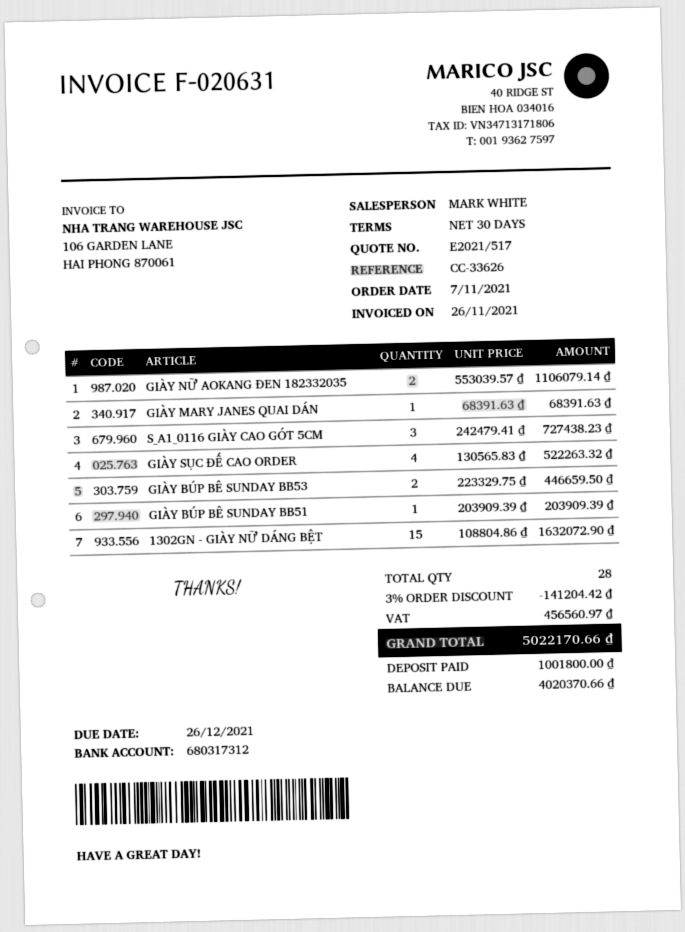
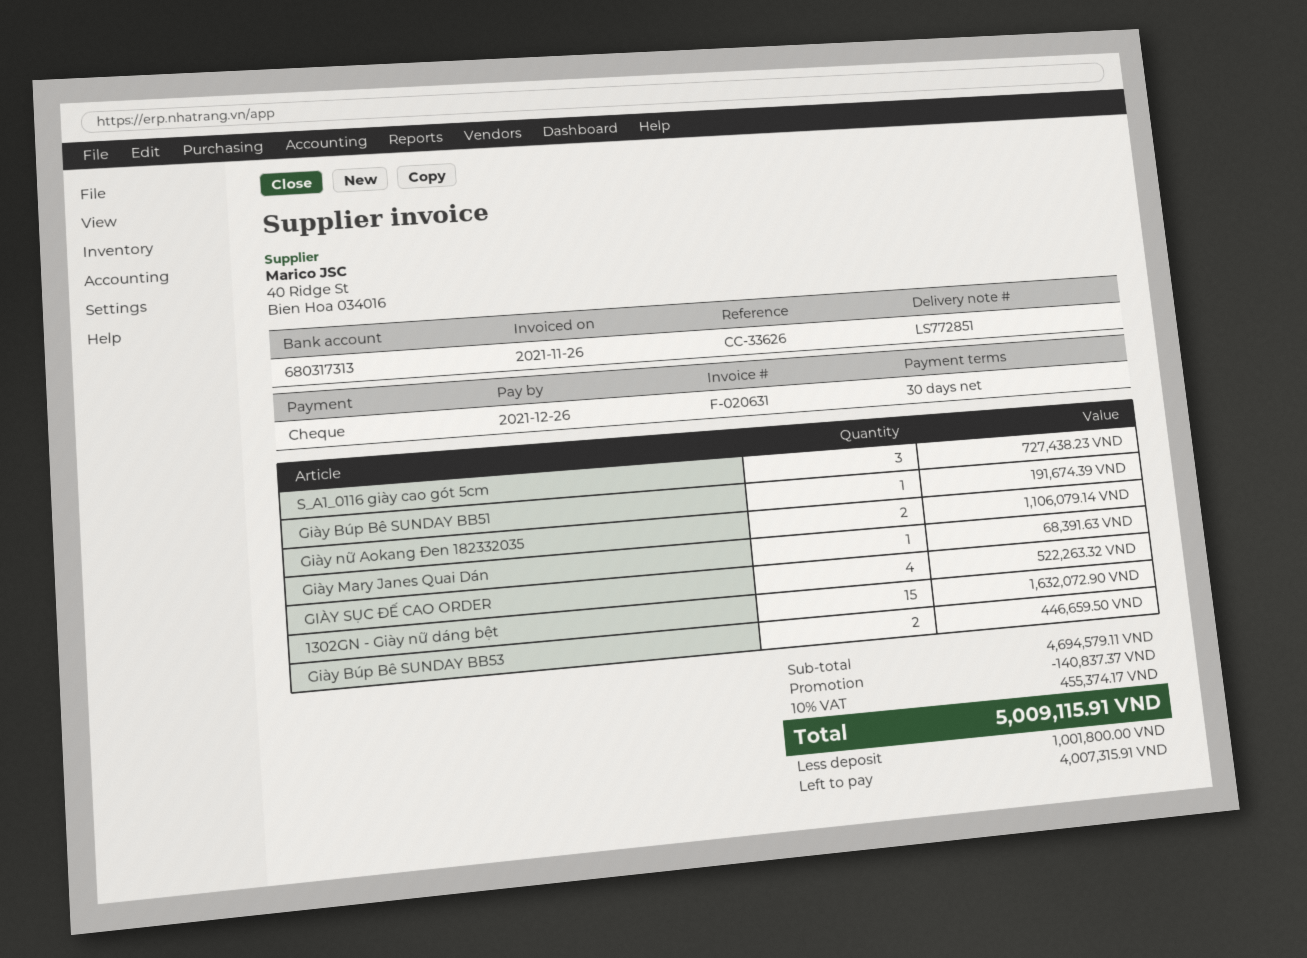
bank account: 680317312 -> 680317313
GIÀY BÚP BÊ SUNDAY BB51: 1 for 203909.39 -> 1 for 191674.39
discount: 141204.42 -> 140837.37
tax: 456560.97 -> 455374.17
total: 5022170.66 -> 5009115.91
balance: 4020370.66 -> 4007315.91

